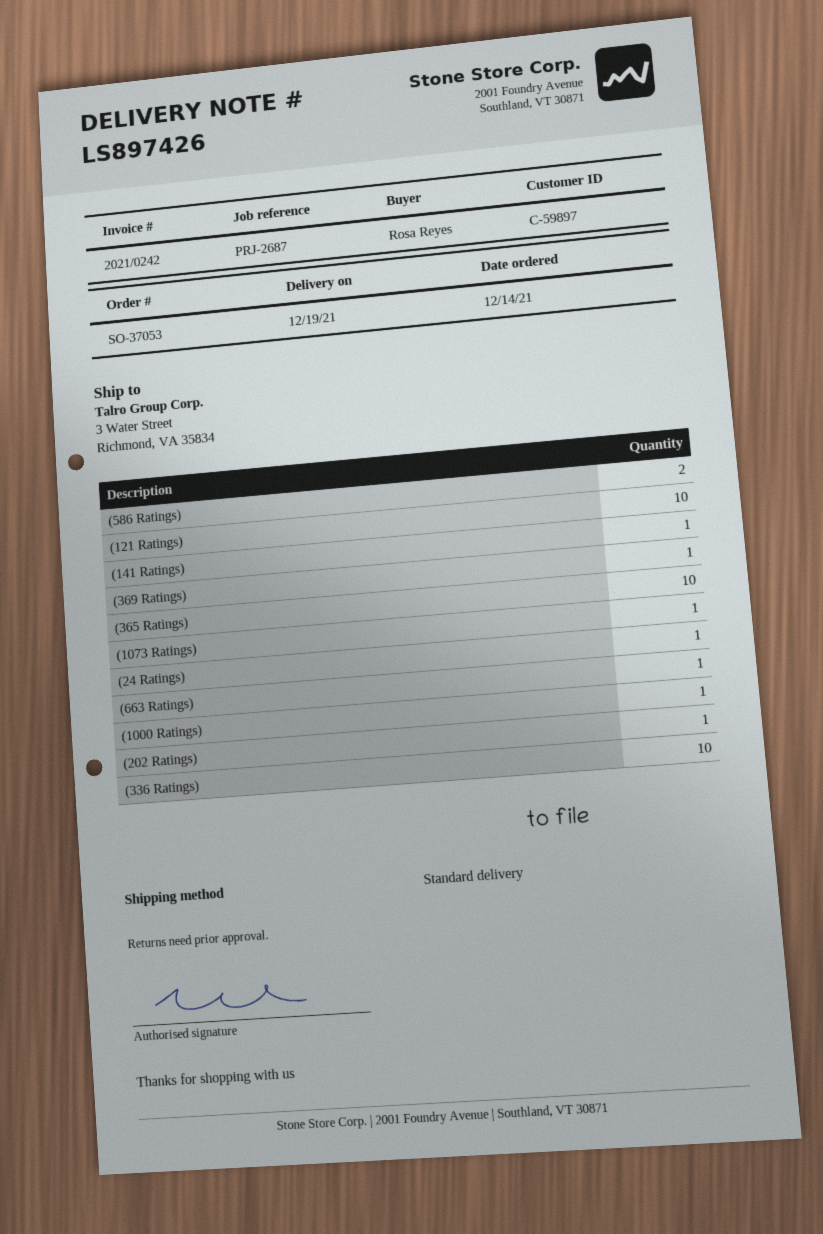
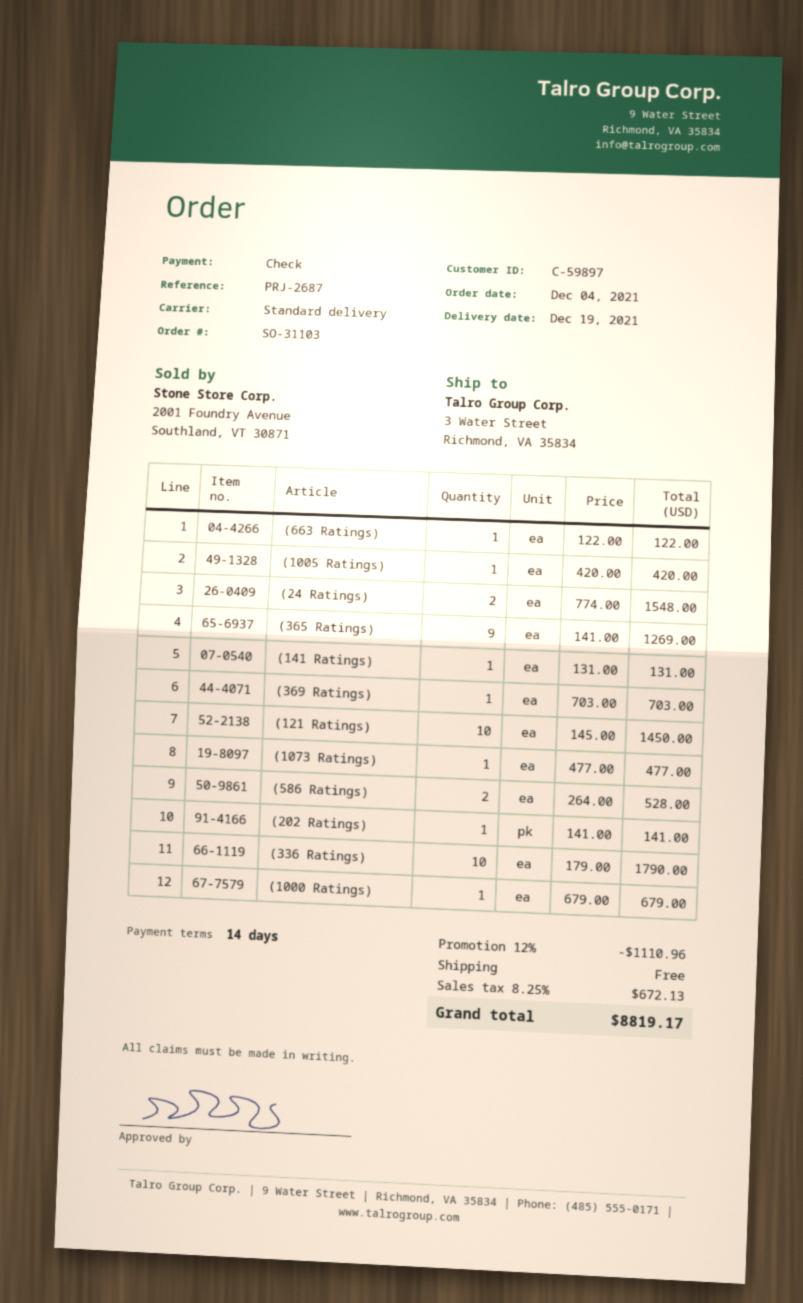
order number: SO-37053 -> SO-31103
order date: 2021-12-14 -> 2021-12-04
(365 Ratings): 10 -> 9
(24 Ratings): 1 -> 2
(1005 Ratings): none -> 1

